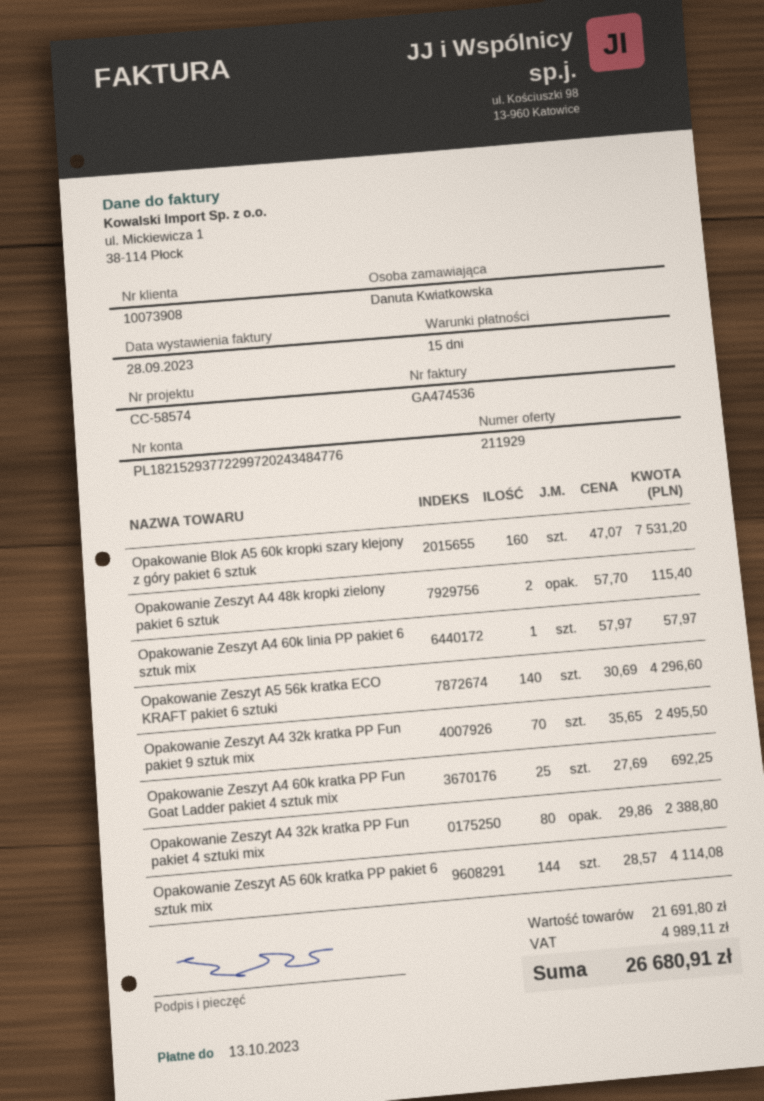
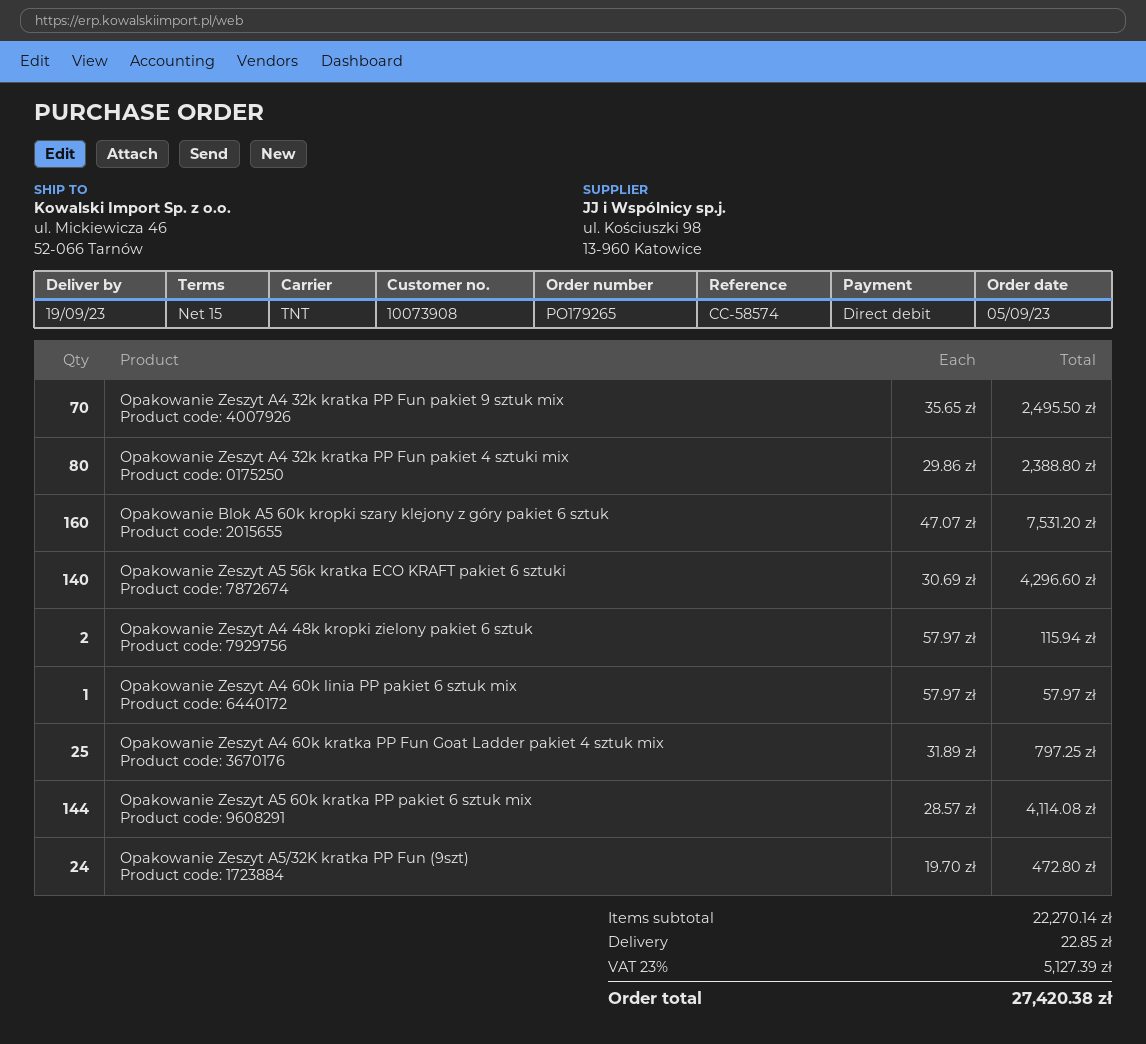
Opakowanie Zeszyt A4 48k kropki zielony pakiet 6 sztuk: 2 x 57.70 = 115.40 -> 2 x 57.97 = 115.94
Opakowanie Zeszyt A4 60k kratka PP Fun Goat Ladder pakiet 4 sztuk mix: 25 x 27.69 = 692.25 -> 25 x 31.89 = 797.25
Opakowanie Zeszyt A5/32K kratka PP Fun (9szt): none -> 24 x 19.70 = 472.80
subtotal: 21691.80 -> 22270.14
shipping: none -> 22.85
tax: 4989.11 -> 5127.39
total: 26680.91 -> 27420.38

